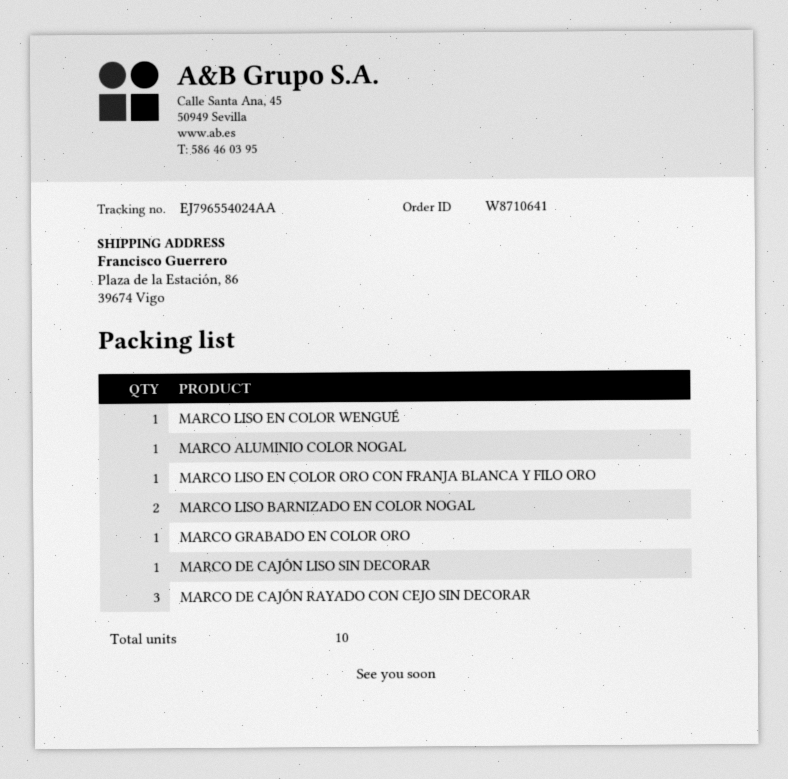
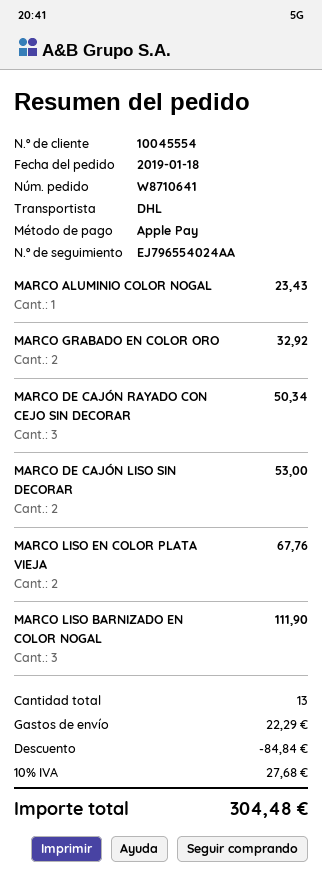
MARCO LISO EN COLOR WENGUÉ: 1 -> none
MARCO LISO EN COLOR ORO CON FRANJA BLANCA Y FILO ORO: 1 -> none
MARCO LISO BARNIZADO EN COLOR NOGAL: 2 -> 3
MARCO GRABADO EN COLOR ORO: 1 -> 2
MARCO DE CAJÓN LISO SIN DECORAR: 1 -> 2
MARCO LISO EN COLOR PLATA VIEJA: none -> 2
total quantity: 10 -> 13

